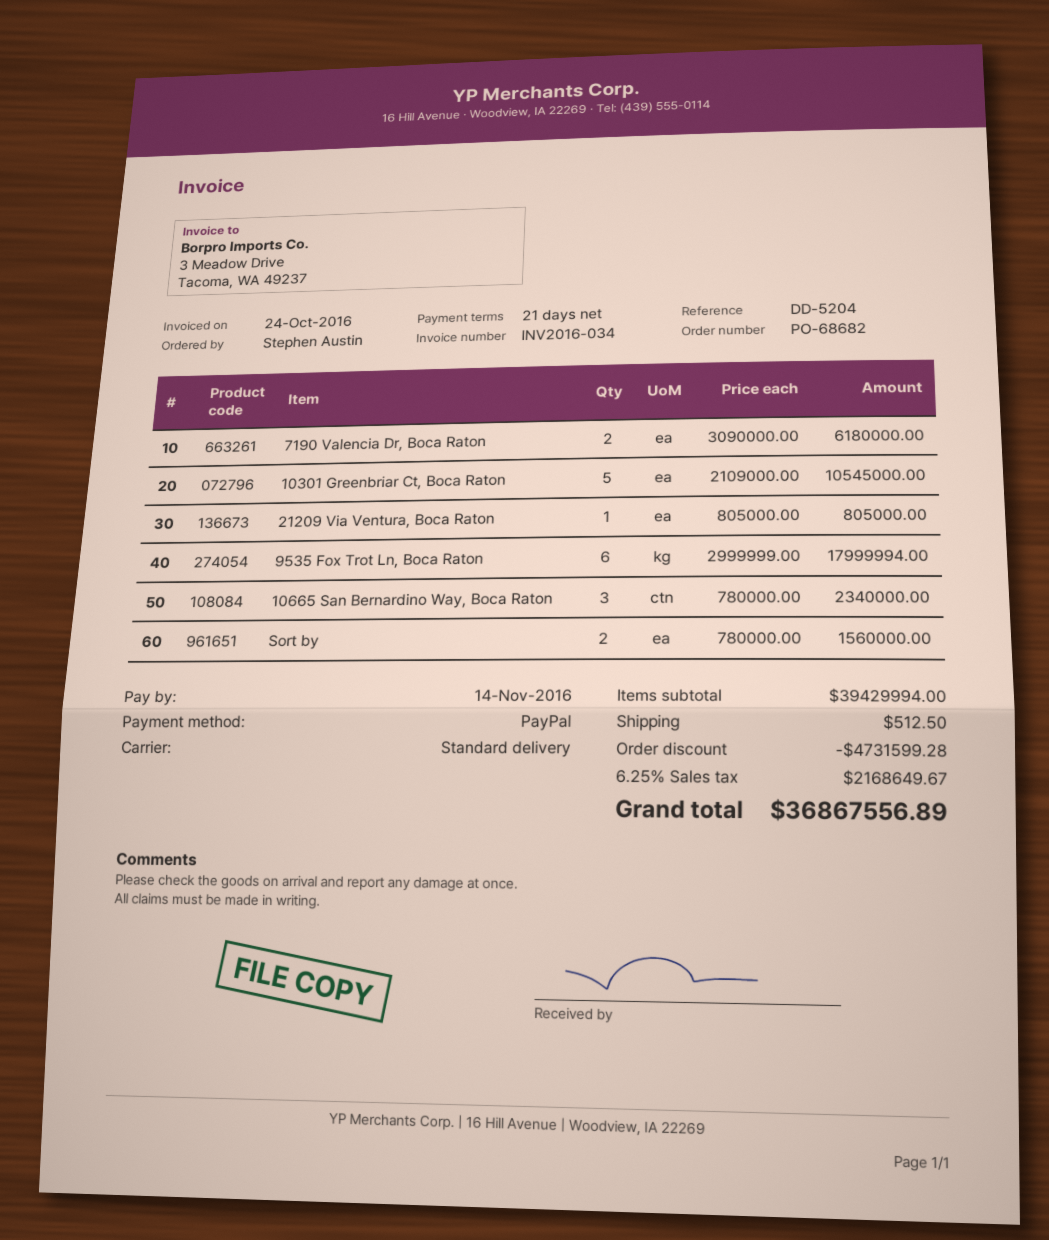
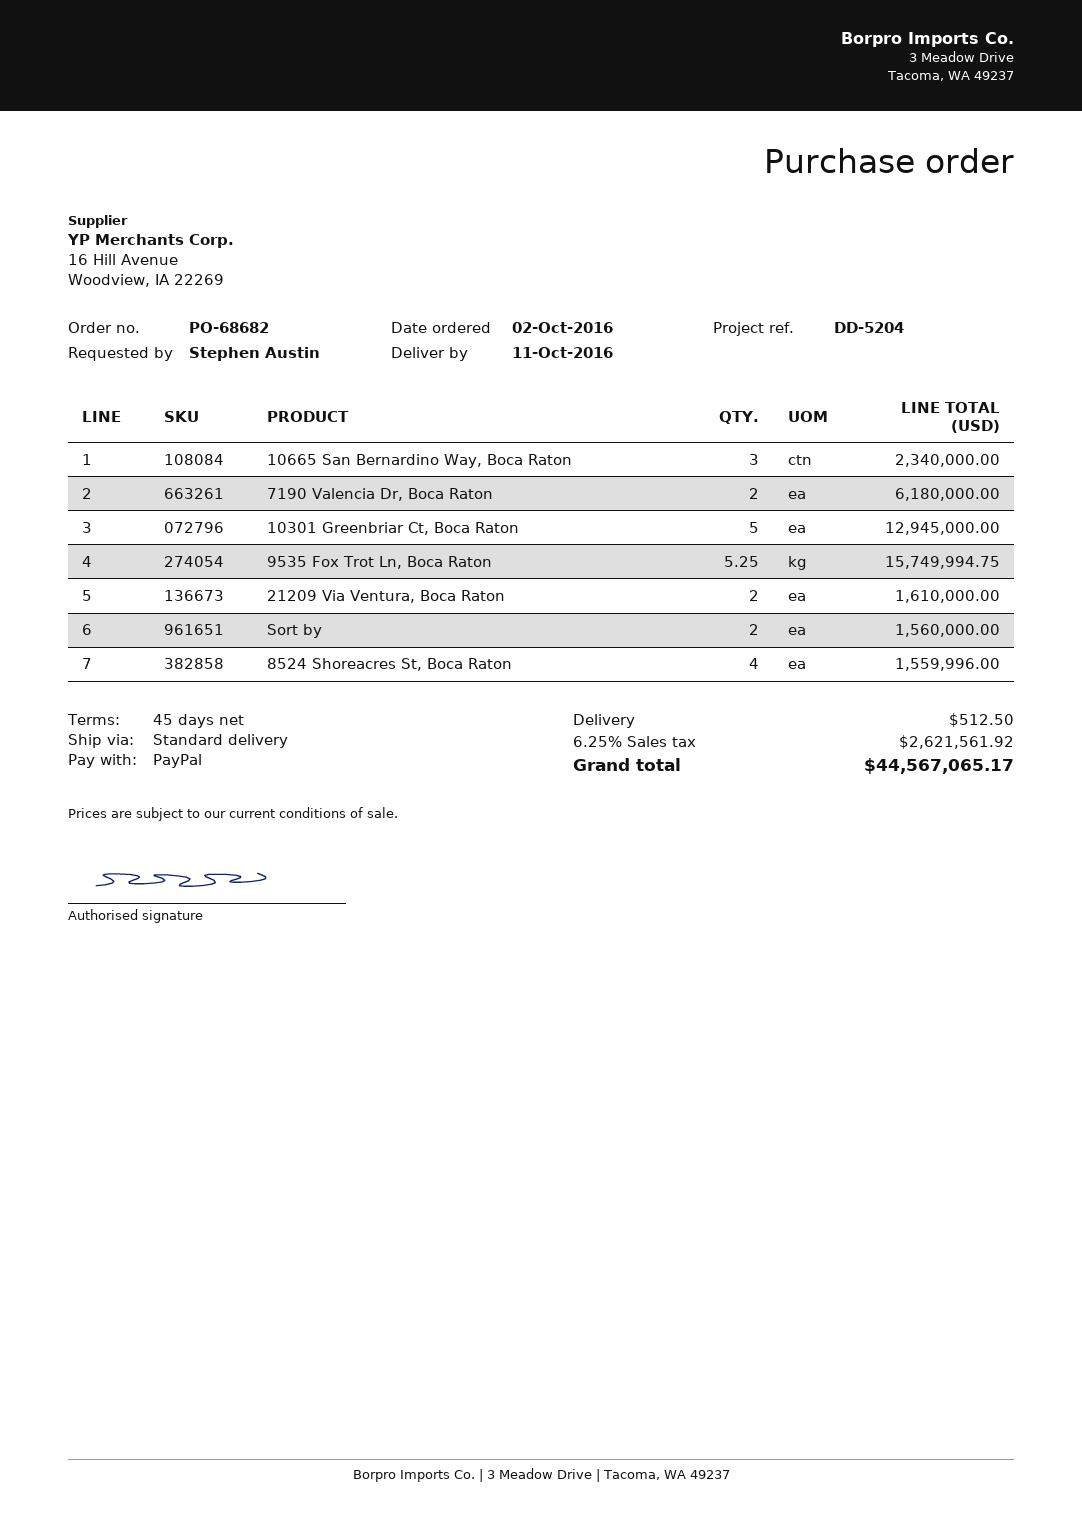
payment terms: 21 days -> 45 days
10301 Greenbriar Ct, Boca Raton: 5 for 10545000.00 -> 5 for 12945000.00
21209 Via Ventura, Boca Raton: 1 for 805000.00 -> 2 for 1610000.00
9535 Fox Trot Ln, Boca Raton: 6 for 17999994.00 -> 5.25 for 15749994.75
8524 Shoreacres St, Boca Raton: none -> 4 for 1559996.00
discount: 4731599.28 -> none
tax: 6.25% = 2168649.67 -> 6.25% = 2621561.92
total: 36867556.89 -> 44567065.17

